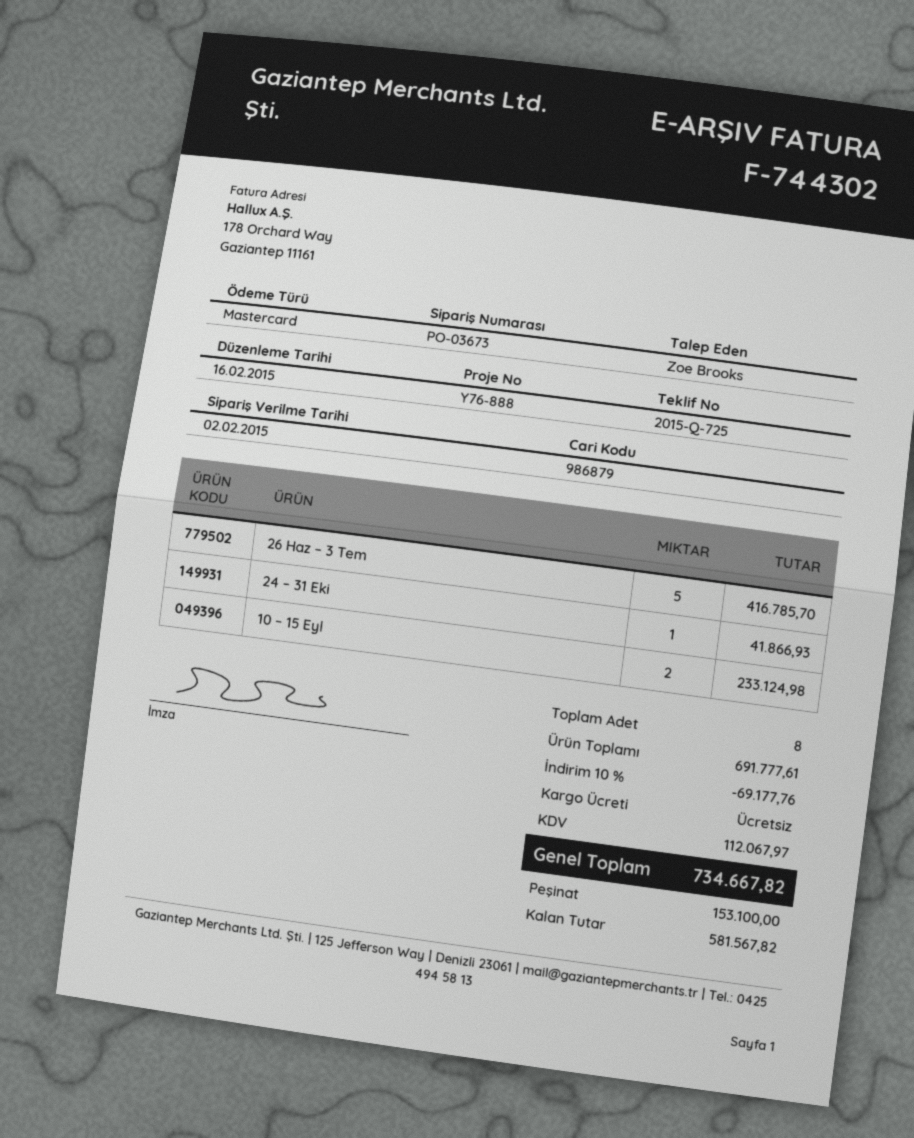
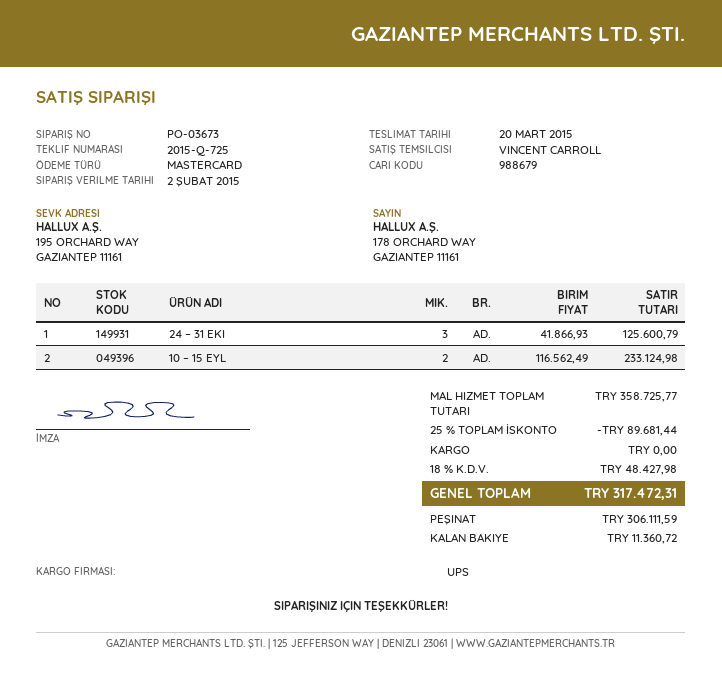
customer number: 986879 -> 988679
26 Haz – 3 Tem: 5 for 416785.70 -> none
24 – 31 Eki: 1 for 41866.93 -> 3 for 125600.79
subtotal: 691777.61 -> 358725.77
discount: 10% = 69177.76 -> 25% = 89681.44
tax: 112067.97 -> 48427.98
total: 734667.82 -> 317472.31
deposit: 153100.00 -> 306111.59
balance: 581567.82 -> 11360.72

